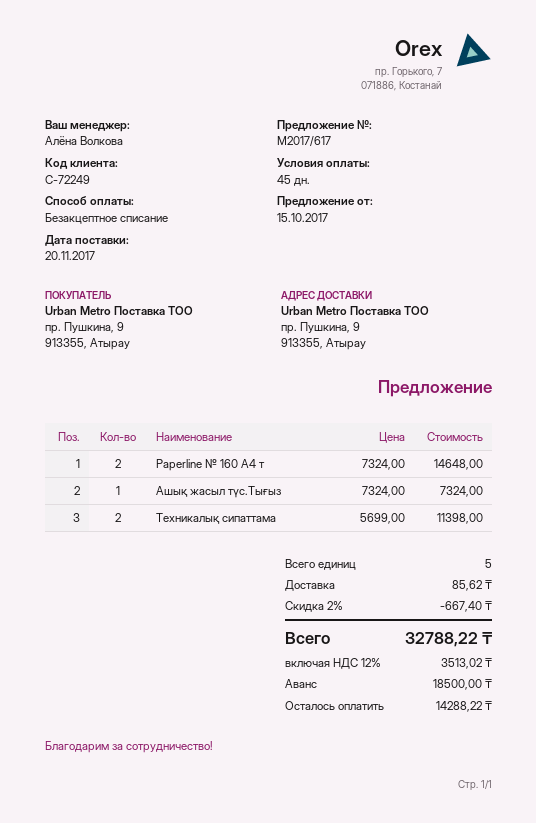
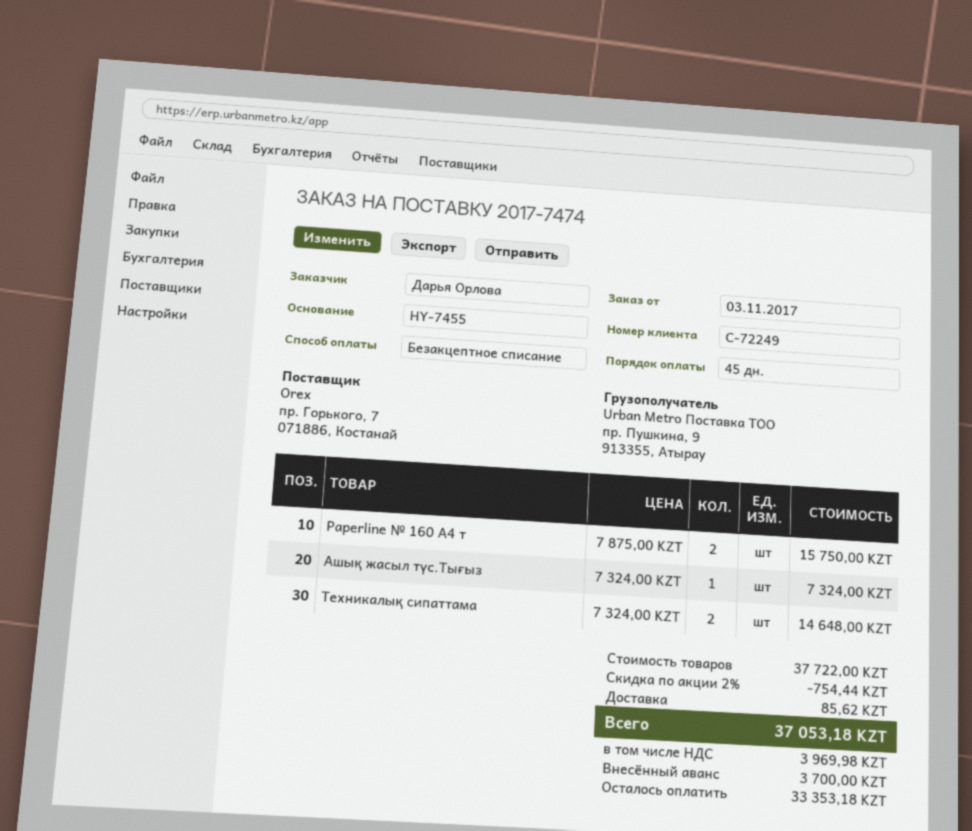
Paperline № 160 А4 т: 2 x 7324.00 = 14648.00 -> 2 x 7875.00 = 15750.00
Техникалық сипаттама: 2 x 5699.00 = 11398.00 -> 2 x 7324.00 = 14648.00
discount: 2% = 667.40 -> 2% = 754.44
tax: 3513.02 -> 3969.98
total: 32788.22 -> 37053.18
deposit: 18500.00 -> 3700.00
balance: 14288.22 -> 33353.18

